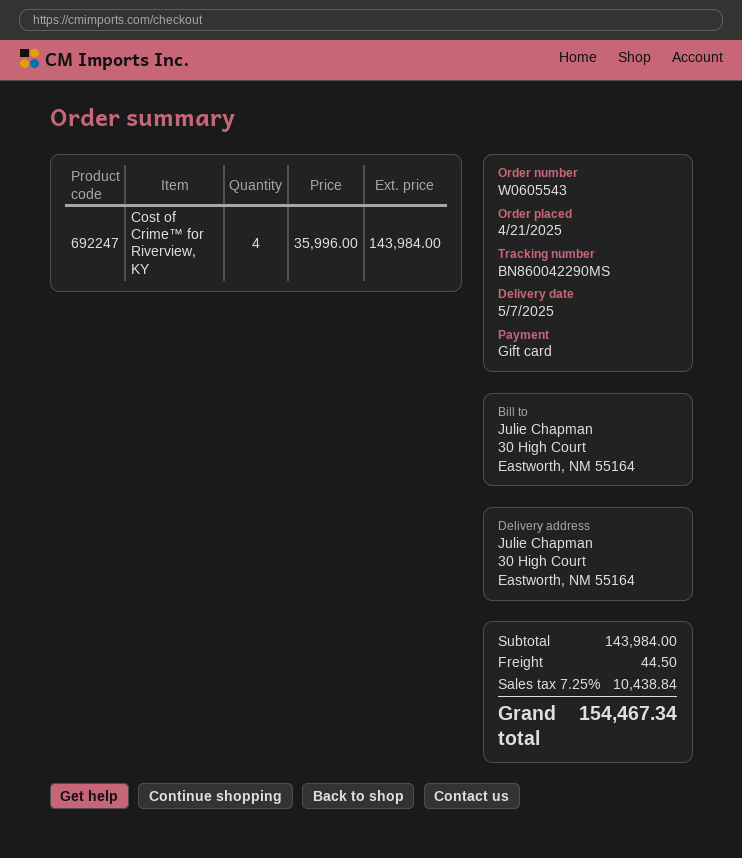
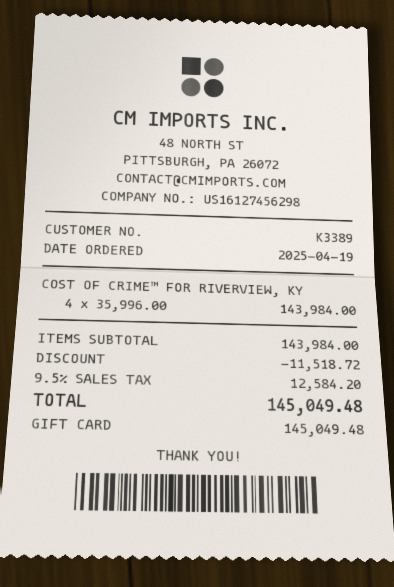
order date: 2025-04-21 -> 2025-04-19
discount: none -> 11518.72
shipping: 44.50 -> none
tax: 7.25% = 10438.84 -> 9.5% = 12584.20
total: 154467.34 -> 145049.48

